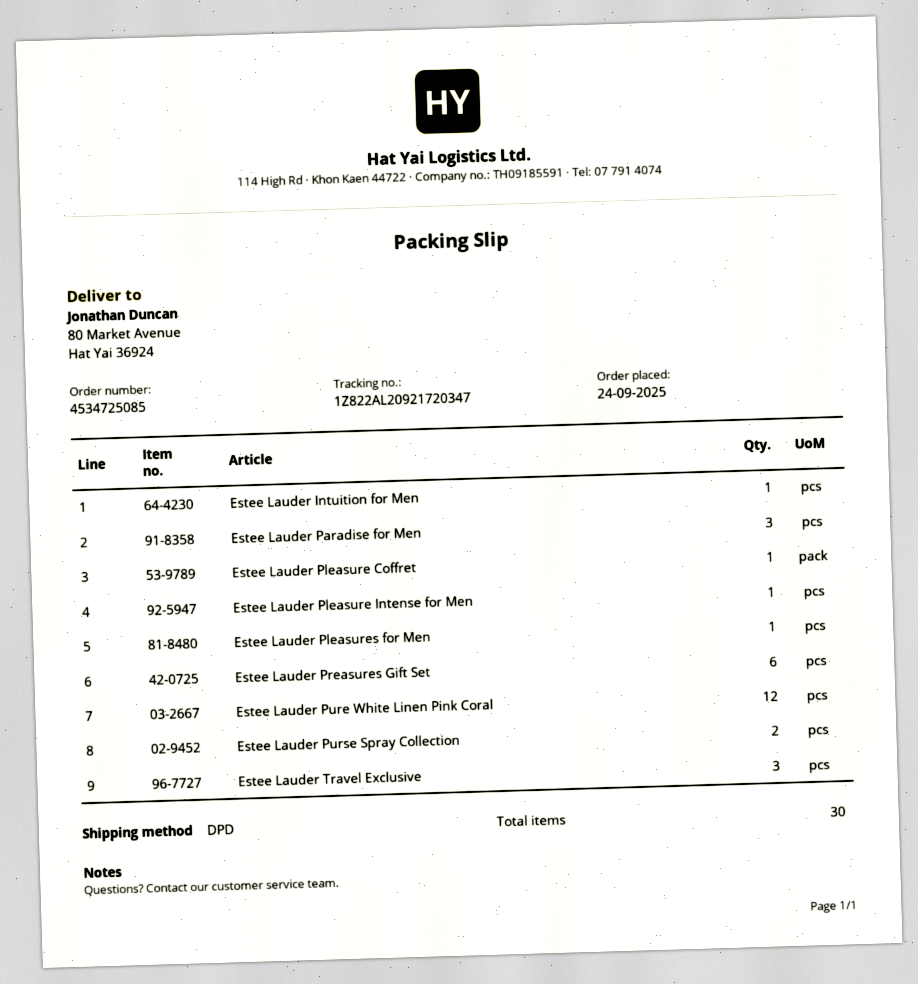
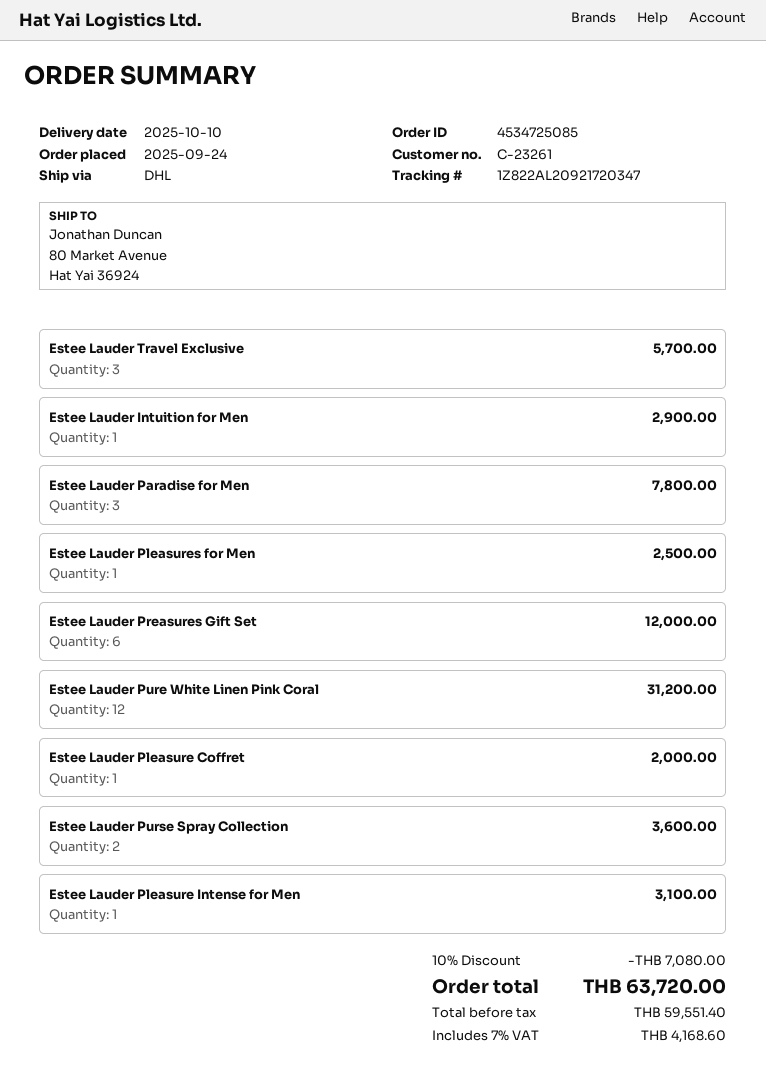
shipping method: DPD -> DHL

